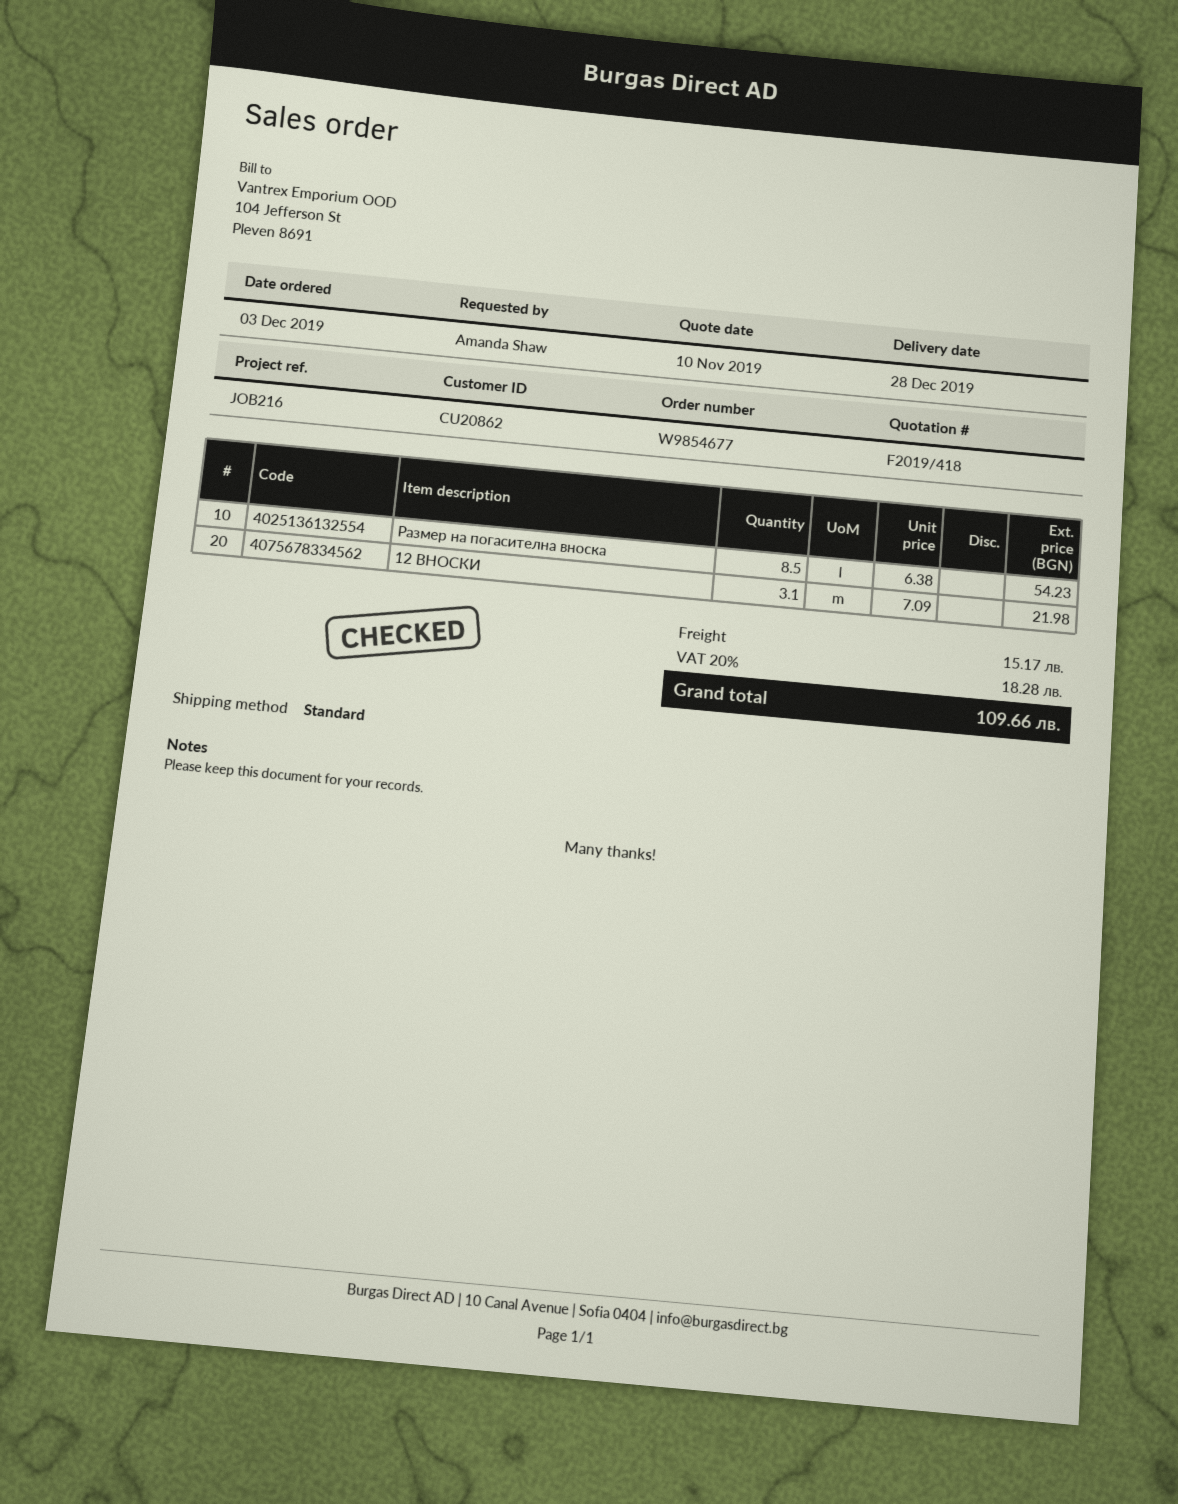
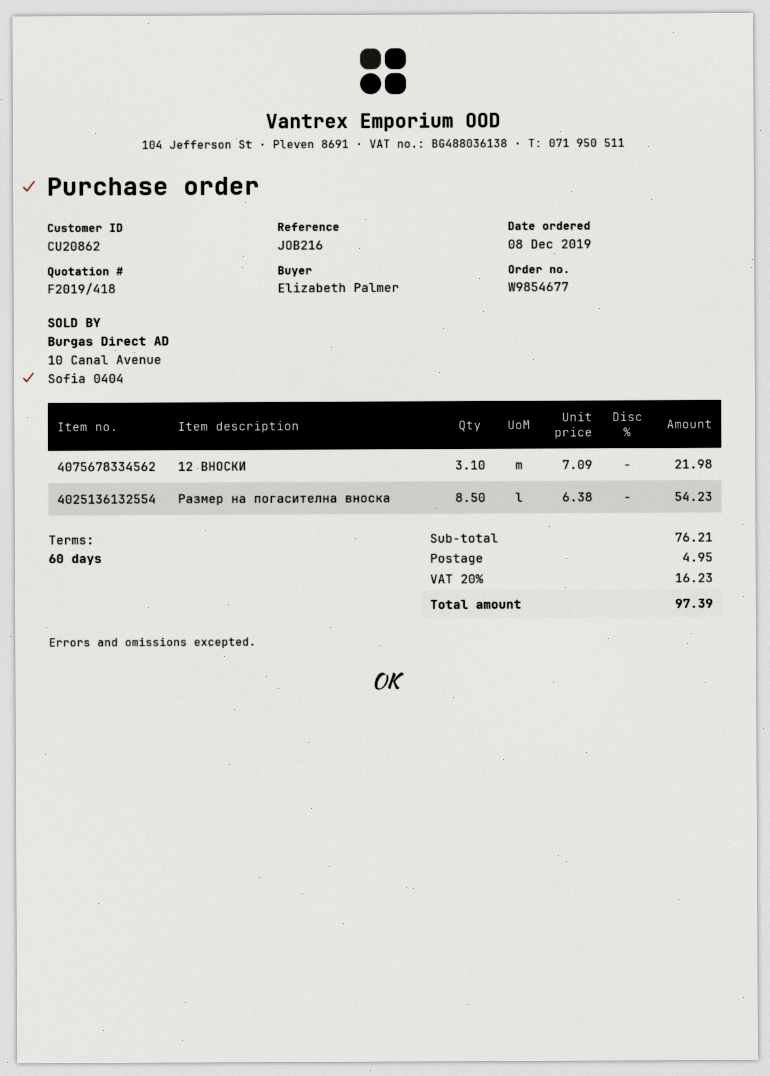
order date: 2019-12-03 -> 2019-12-08
ordered by: Amanda Shaw -> Elizabeth Palmer
shipping: 15.17 -> 4.95
tax: 20% = 18.28 -> 20% = 16.23
total: 109.66 -> 97.39

